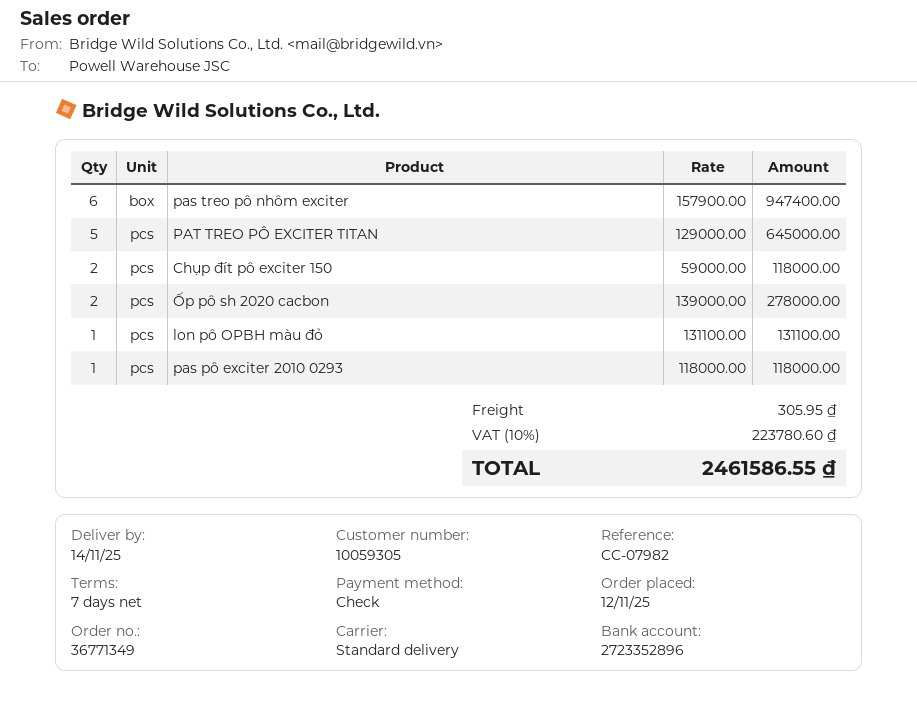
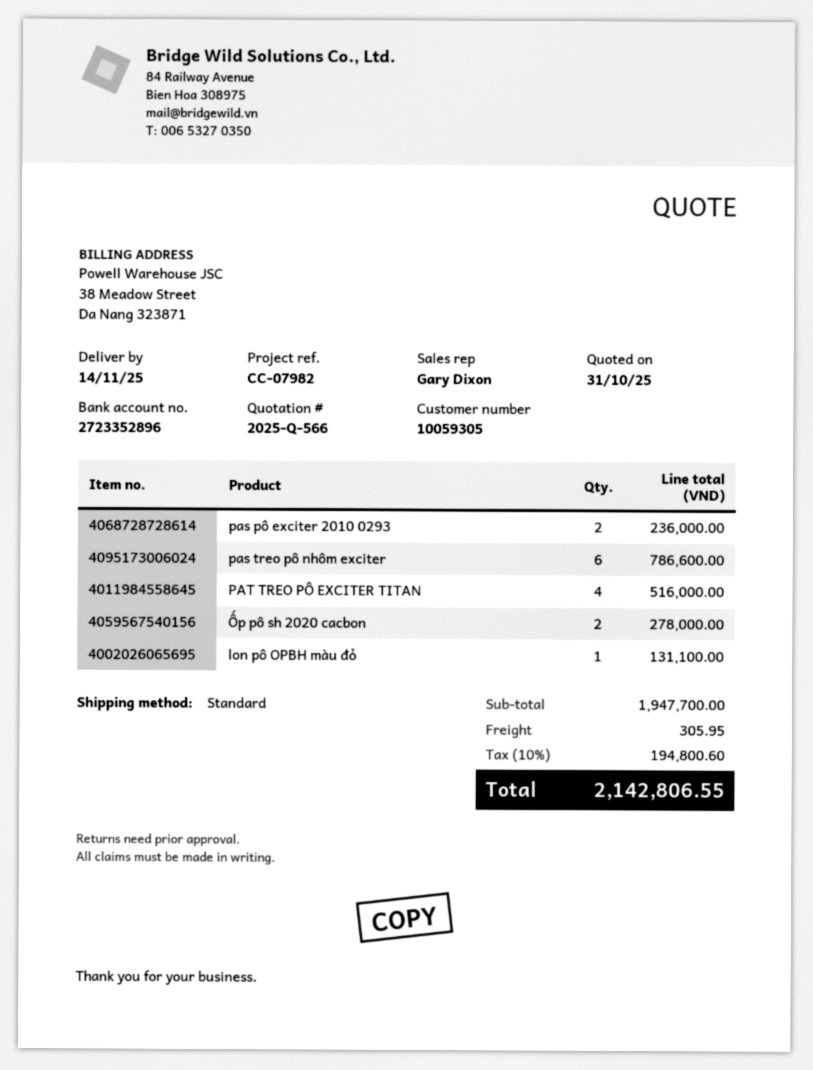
pas treo pô nhôm exciter: 6 for 947400.00 -> 6 for 786600.00
PAT TREO PÔ EXCITER TITAN: 5 for 645000.00 -> 4 for 516000.00
Chụp đít pô exciter 150: 2 for 118000.00 -> none
pas pô exciter 2010 0293: 1 for 118000.00 -> 2 for 236000.00
tax: 10% = 223780.60 -> 10% = 194800.60
total: 2461586.55 -> 2142806.55

